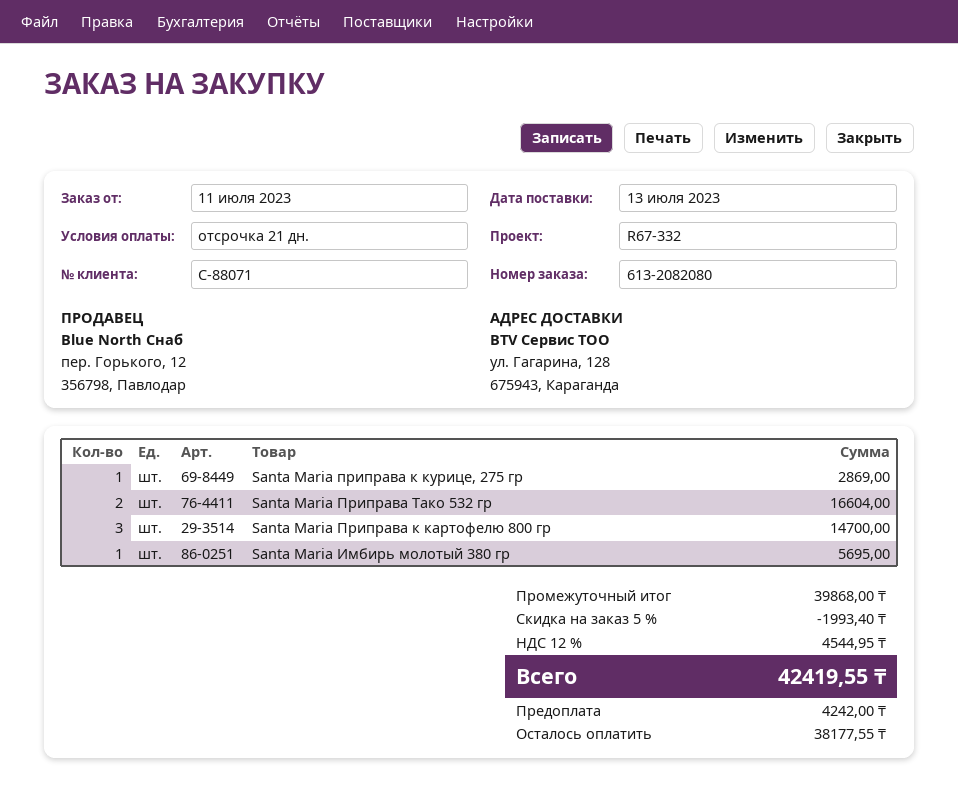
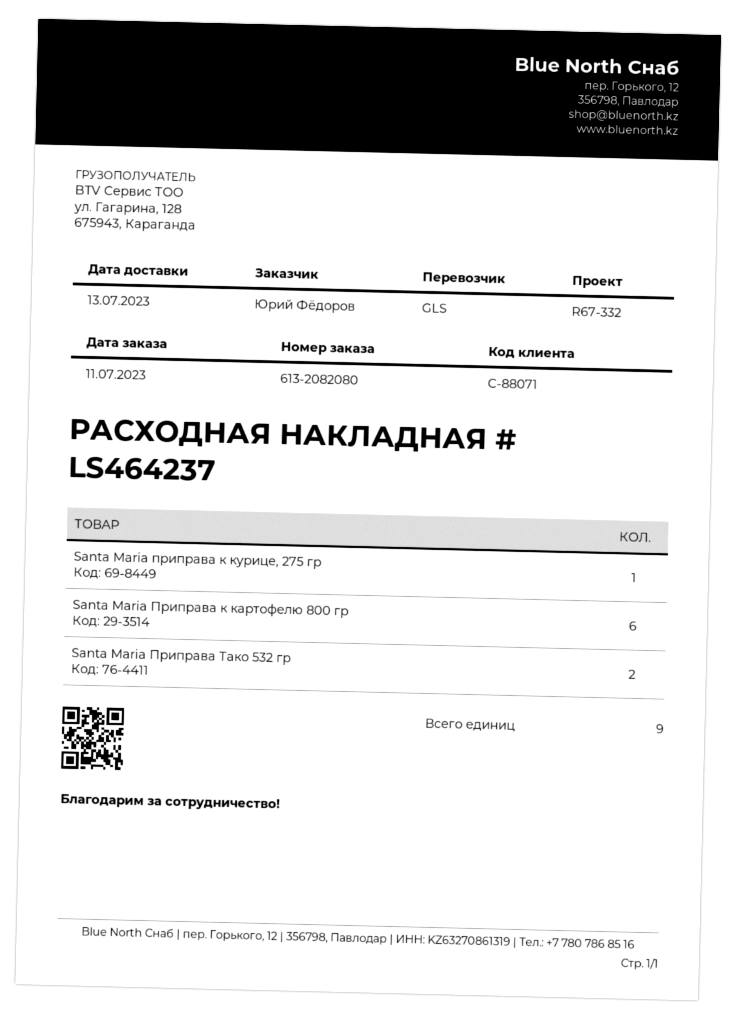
Santa Maria Приправа к картофелю 800 гр: 3 -> 6
Santa Maria Имбирь молотый 380 гр: 1 -> none

